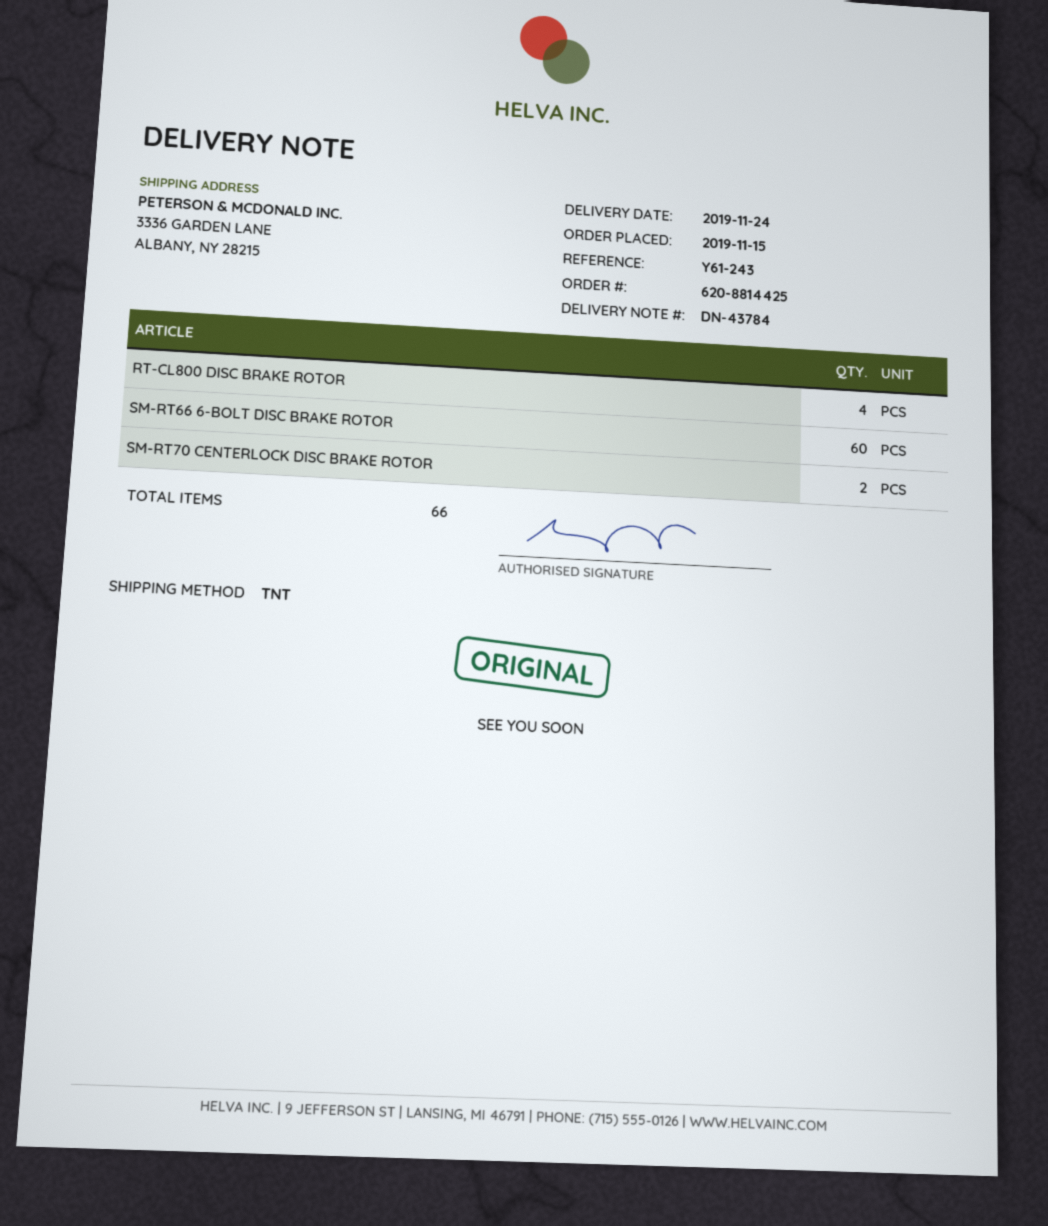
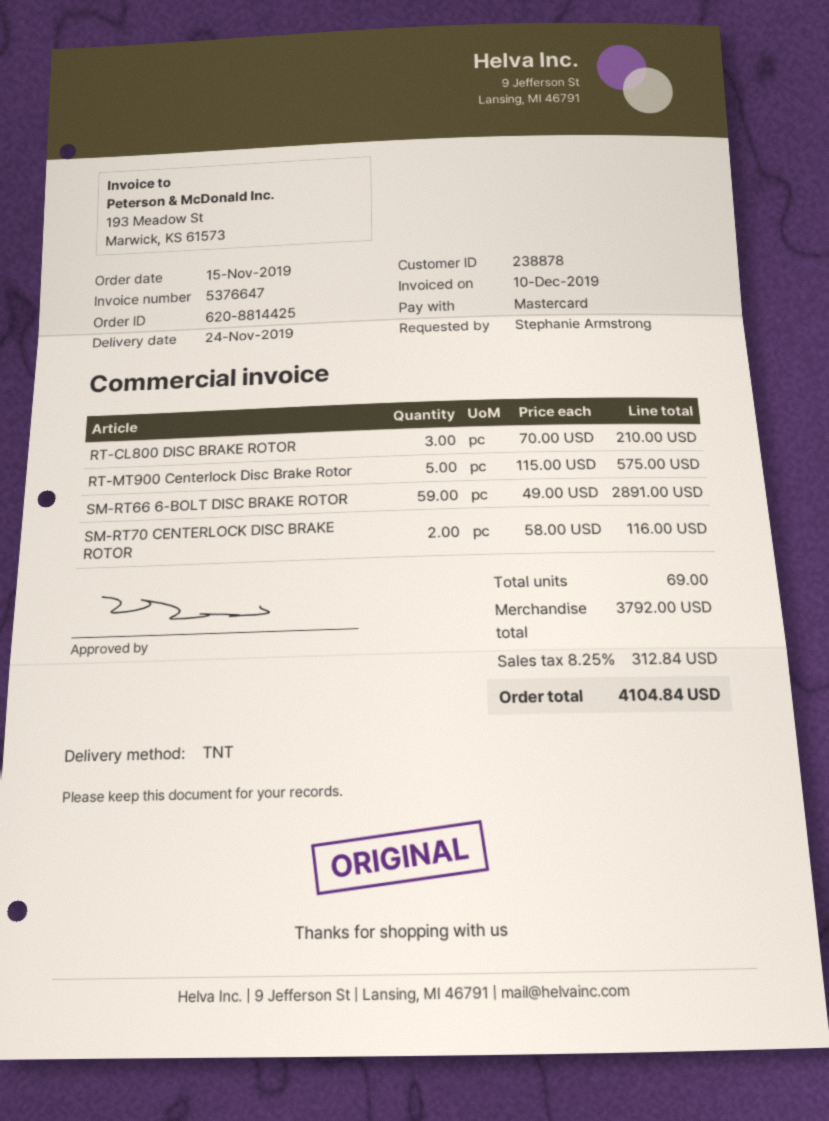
RT-CL800 DISC BRAKE ROTOR: 4 -> 3
SM-RT66 6-BOLT DISC BRAKE ROTOR: 60 -> 59
RT-MT900 Centerlock Disc Brake Rotor: none -> 5
total quantity: 66 -> 69

